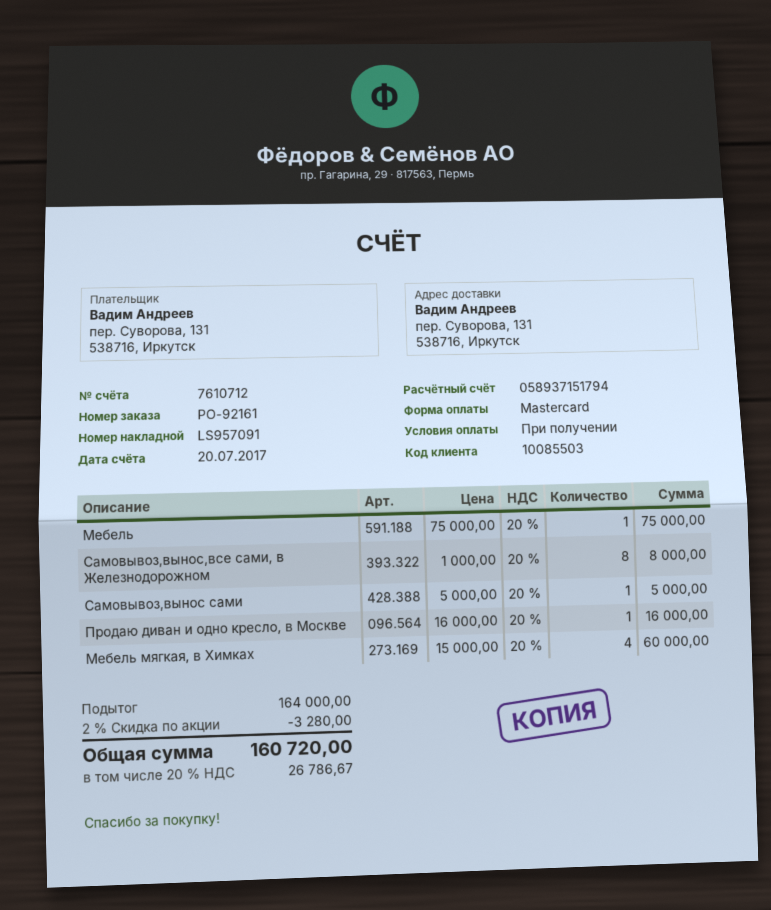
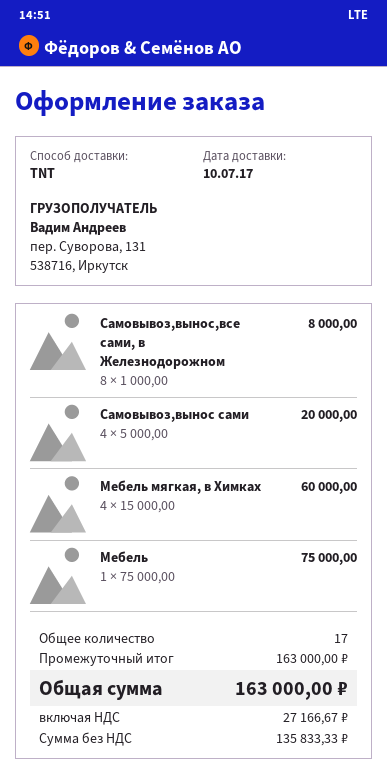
Самовывоз,вынос сами: 1 x 5000.00 = 5000.00 -> 4 x 5000.00 = 20000.00
Продаю диван и одно кресло, в Москве: 1 x 16000.00 = 16000.00 -> none
subtotal: 164000.00 -> 163000.00
discount: 2% = 3280.00 -> none
tax: 26786.67 -> 27166.67
total: 160720.00 -> 163000.00

